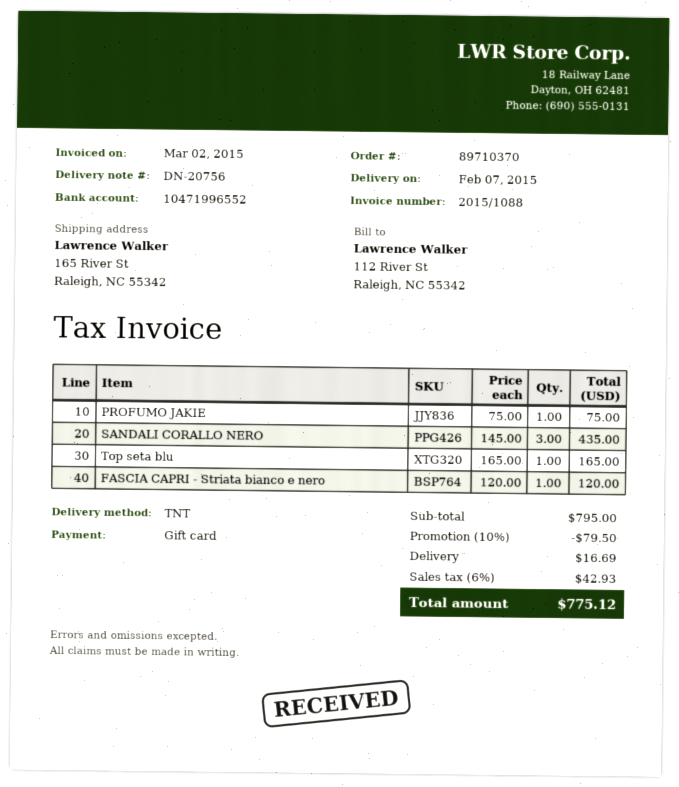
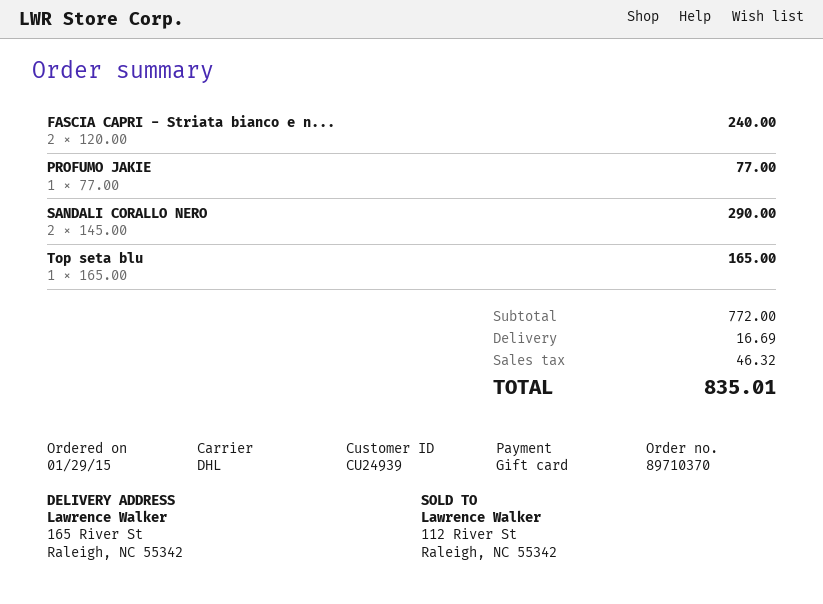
shipping method: TNT -> DHL
PROFUMO JAKIE: 1 x 75.00 = 75.00 -> 1 x 77.00 = 77.00
SANDALI CORALLO NERO: 3 x 145.00 = 435.00 -> 2 x 145.00 = 290.00
FASCIA CAPRI - Striata bianco e nero: 1 x 120.00 = 120.00 -> 2 x 120.00 = 240.00
subtotal: 795.00 -> 772.00
discount: 10% = 79.50 -> none
tax: 42.93 -> 46.32
total: 775.12 -> 835.01

